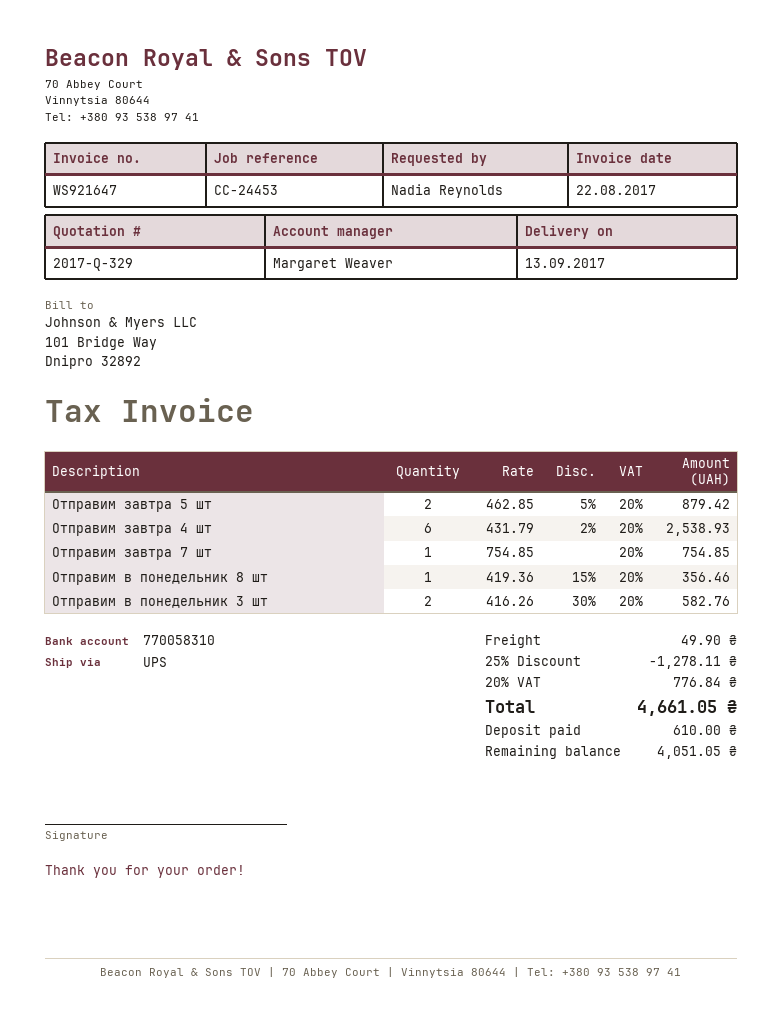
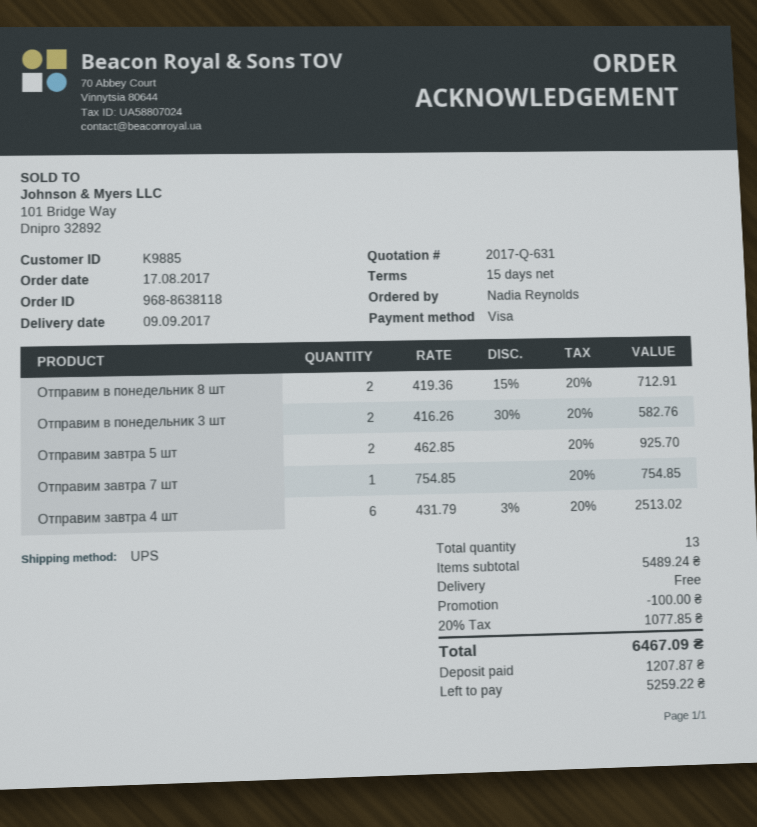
quote number: 2017-Q-329 -> 2017-Q-631
delivery date: 2017-09-13 -> 2017-09-09
Отправим завтра 5 шт: 2 x 462.85 - 5% = 879.42 -> 2 x 462.85 = 925.70
Отправим завтра 4 шт: 6 x 431.79 - 2% = 2538.93 -> 6 x 431.79 - 3% = 2513.02
Отправим в понедельник 8 шт: 1 x 419.36 - 15% = 356.46 -> 2 x 419.36 - 15% = 712.91
discount: 1278.11 -> 100.00
shipping: 49.90 -> 0.00
tax: 20% = 776.84 -> 20% = 1077.85
total: 4661.05 -> 6467.09
deposit: 610.00 -> 1207.87
balance: 4051.05 -> 5259.22

